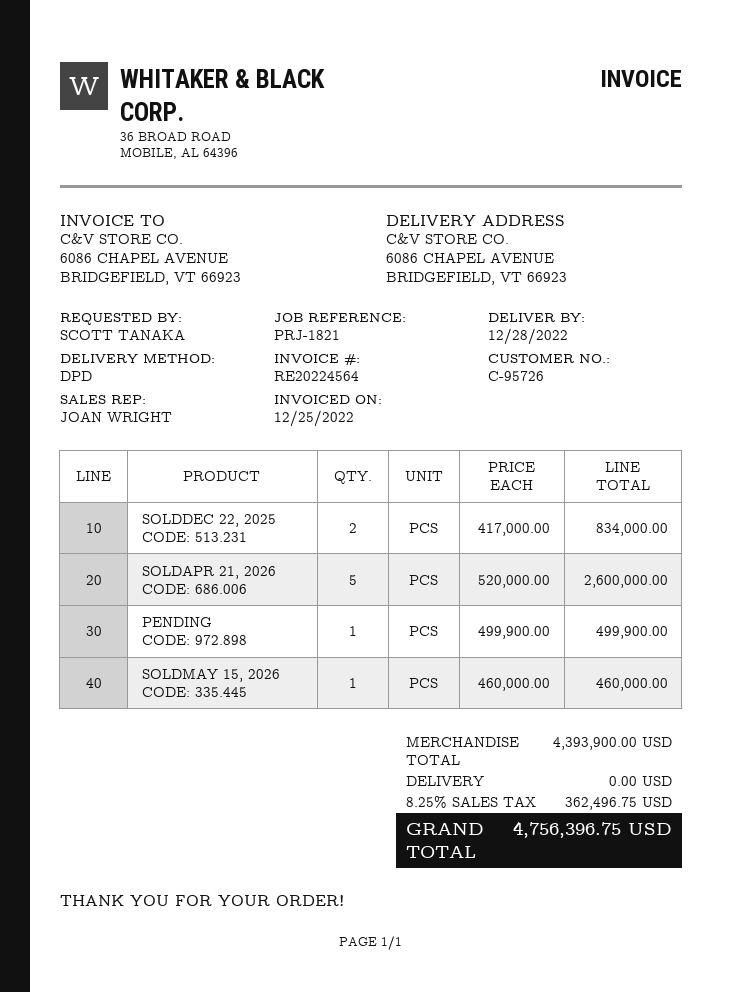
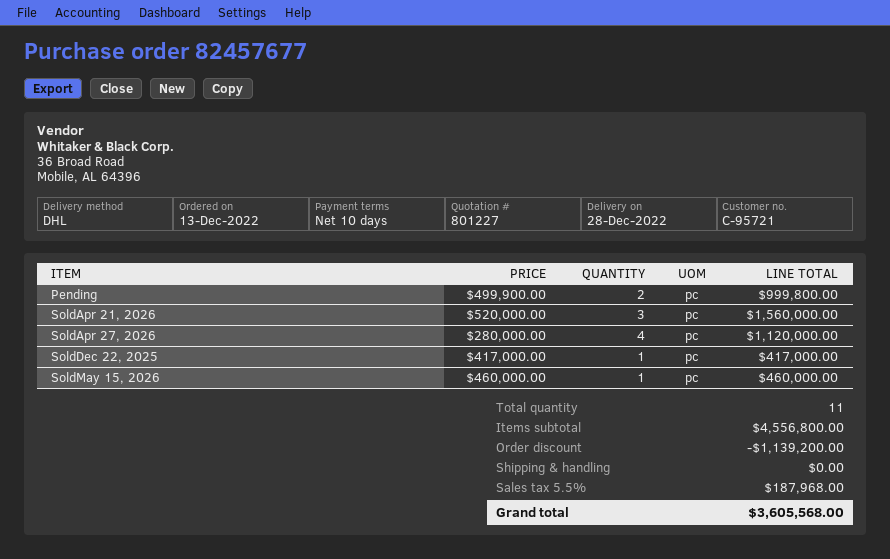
customer number: C-95726 -> C-95721
shipping method: DPD -> DHL
SOLDDEC 22, 2025: 2 x 417000.00 = 834000.00 -> 1 x 417000.00 = 417000.00
SOLDAPR 21, 2026: 5 x 520000.00 = 2600000.00 -> 3 x 520000.00 = 1560000.00
PENDING: 1 x 499900.00 = 499900.00 -> 2 x 499900.00 = 999800.00
SoldApr 27, 2026: none -> 4 x 280000.00 = 1120000.00
subtotal: 4393900.00 -> 4556800.00
discount: none -> 1139200.00
tax: 8.25% = 362496.75 -> 5.5% = 187968.00
total: 4756396.75 -> 3605568.00

